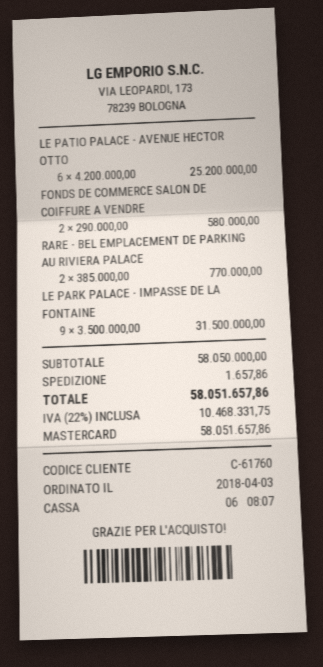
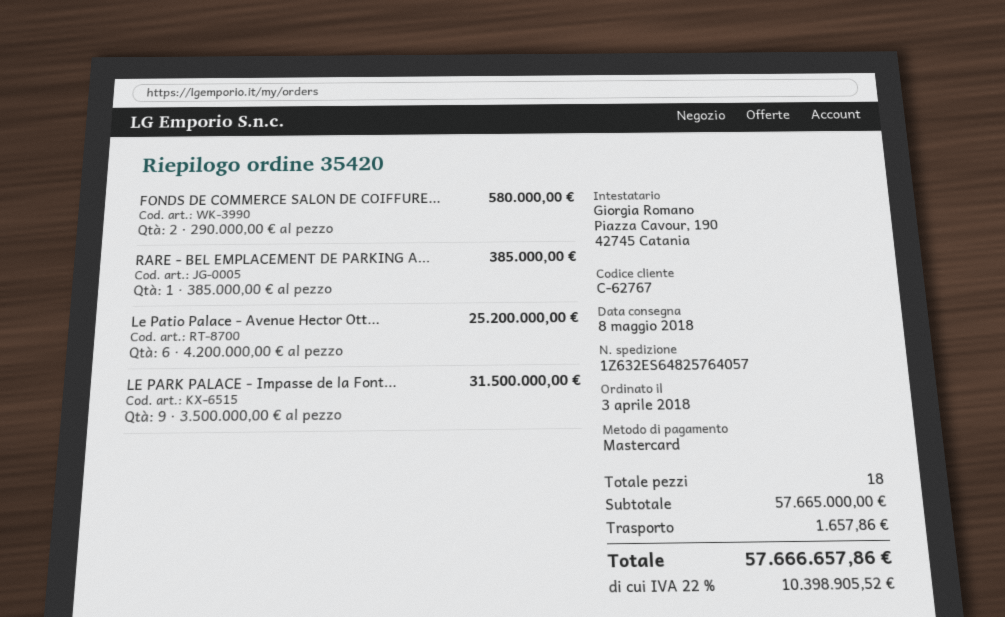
customer number: C-61760 -> C-62767
RARE - BEL EMPLACEMENT DE PARKING AU RIVIERA PALACE: 2 x 385000.00 = 770000.00 -> 1 x 385000.00 = 385000.00
subtotal: 58050000.00 -> 57665000.00
tax: 22% = 10468331.75 -> 22% = 10398905.52
total: 58051657.86 -> 57666657.86

